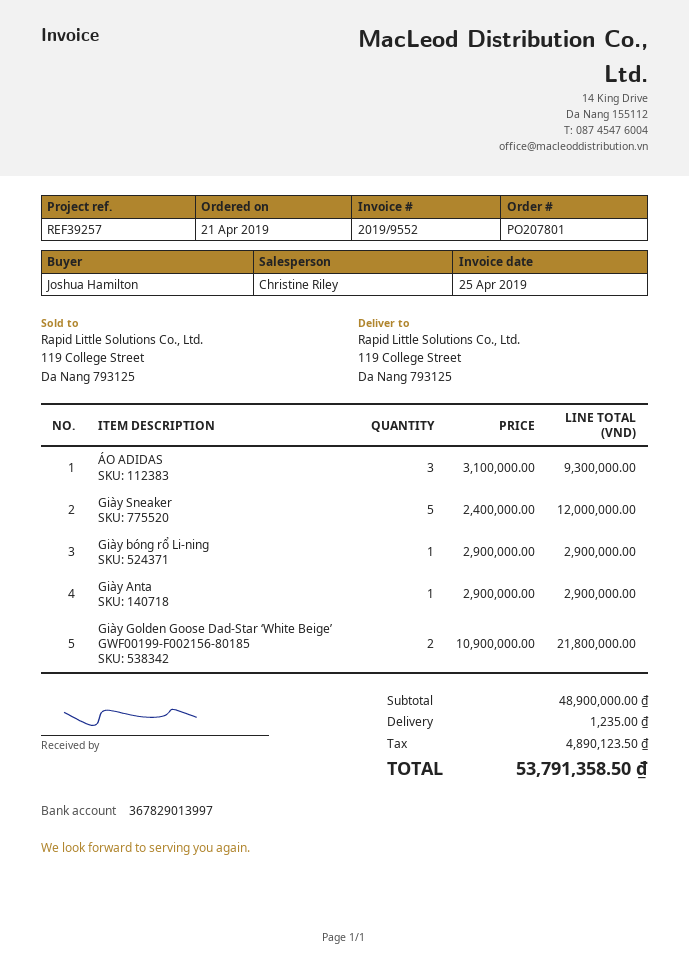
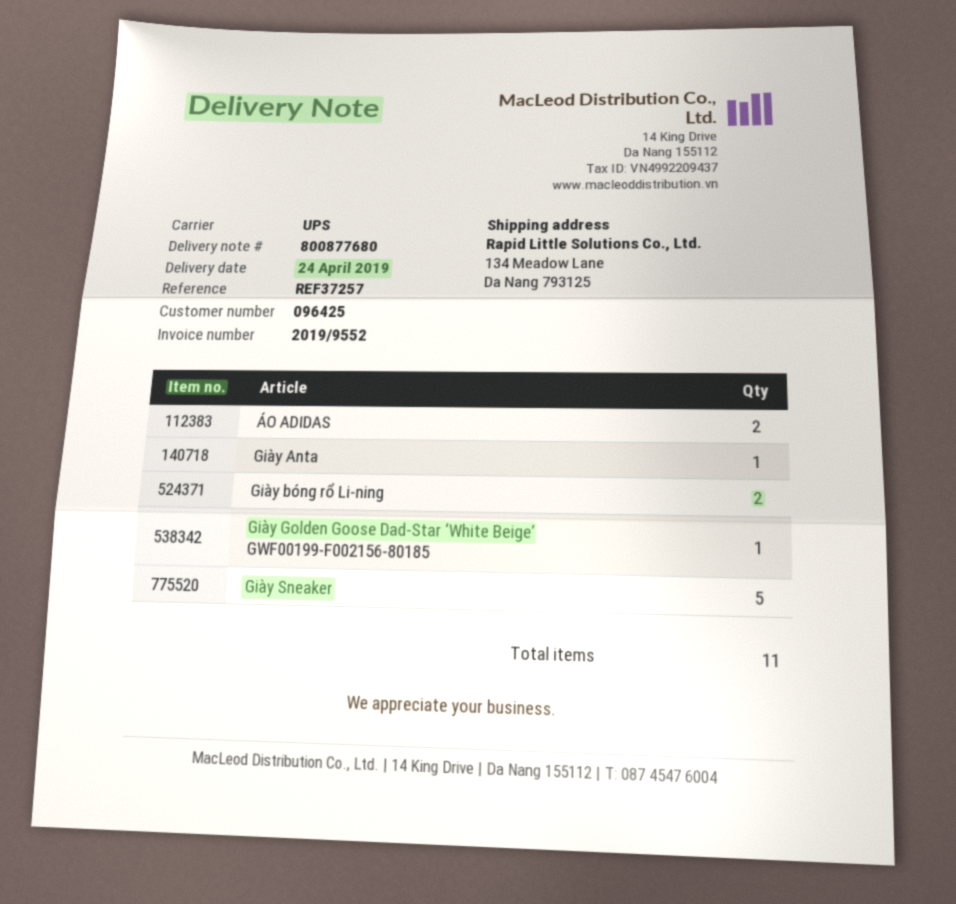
reference: REF39257 -> REF37257
ship to: 119 College Street, Da Nang 793125 -> 134 Meadow Lane, Da Nang 793125
ÁO ADIDAS: 3 -> 2
Giày bóng rổ Li-ning: 1 -> 2
Giày Golden Goose Dad-Star ‘White Beige’ GWF00199-F002156-80185: 2 -> 1

